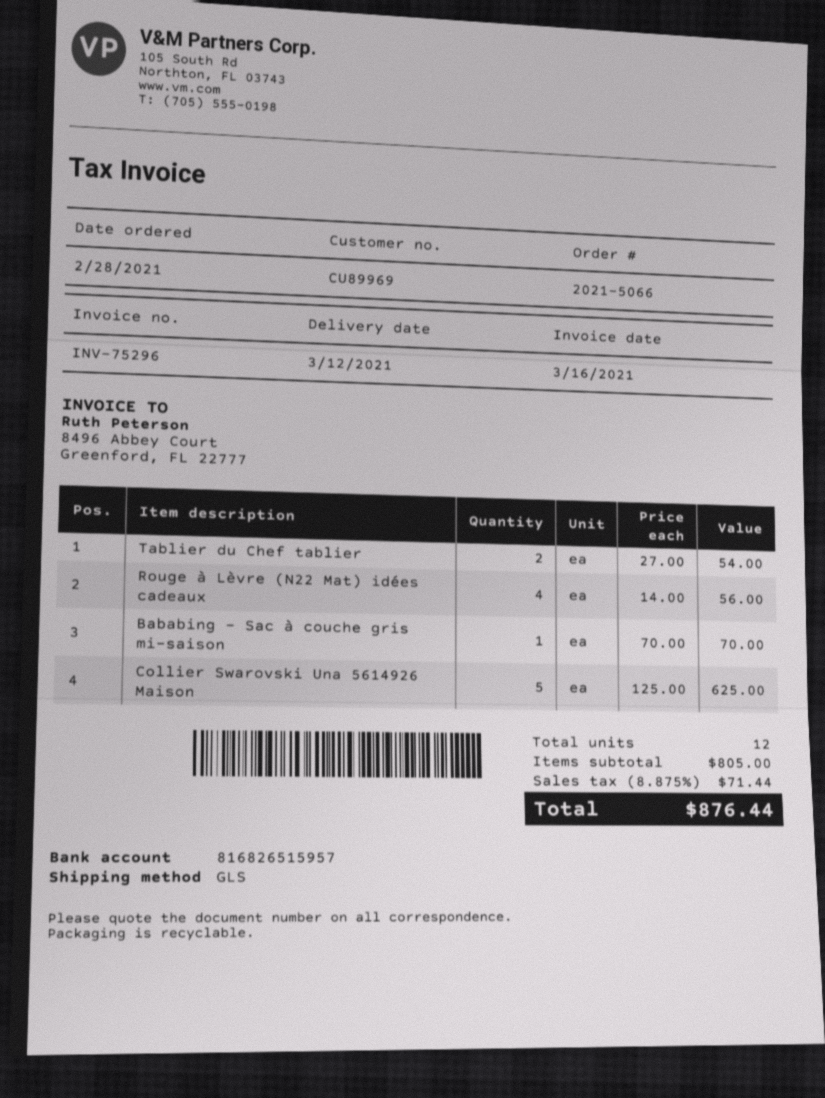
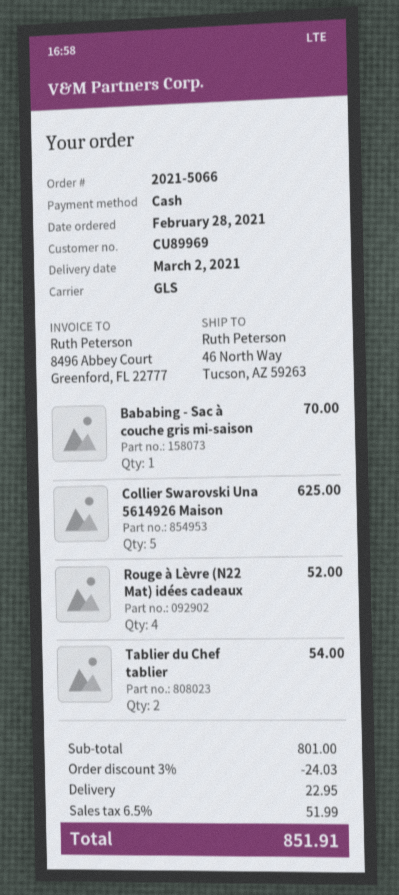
delivery date: 2021-03-12 -> 2021-03-02
Rouge à Lèvre (N22 Mat) idées cadeaux: 4 for 56.00 -> 4 for 52.00
subtotal: 805.00 -> 801.00
discount: none -> 3% = 24.03
shipping: none -> 22.95
tax: 8.875% = 71.44 -> 6.5% = 51.99
total: 876.44 -> 851.91

